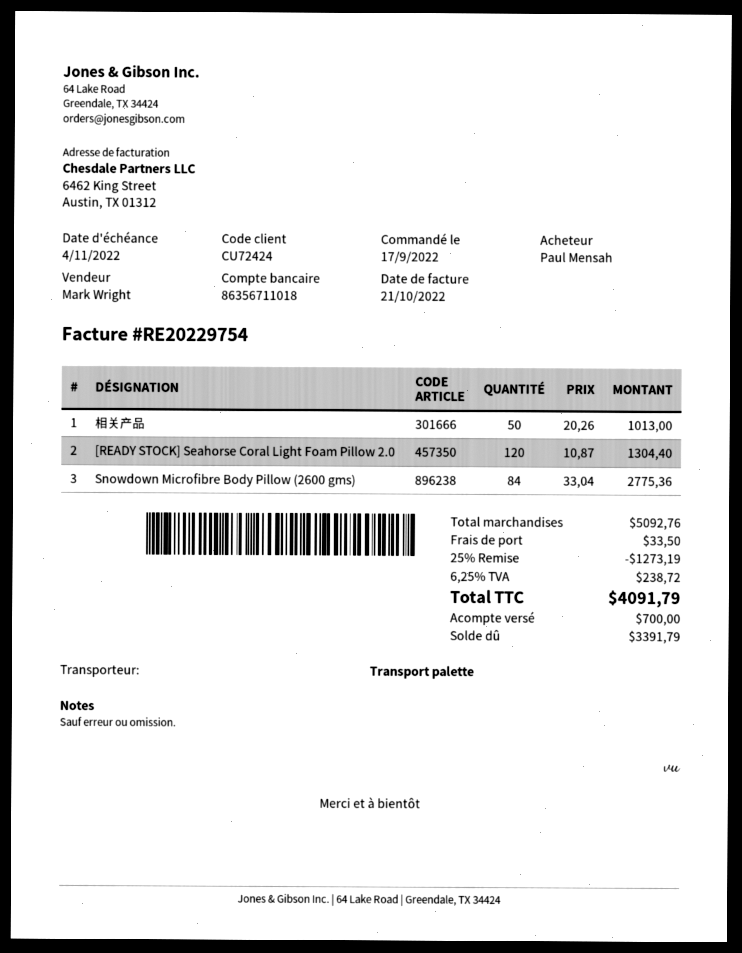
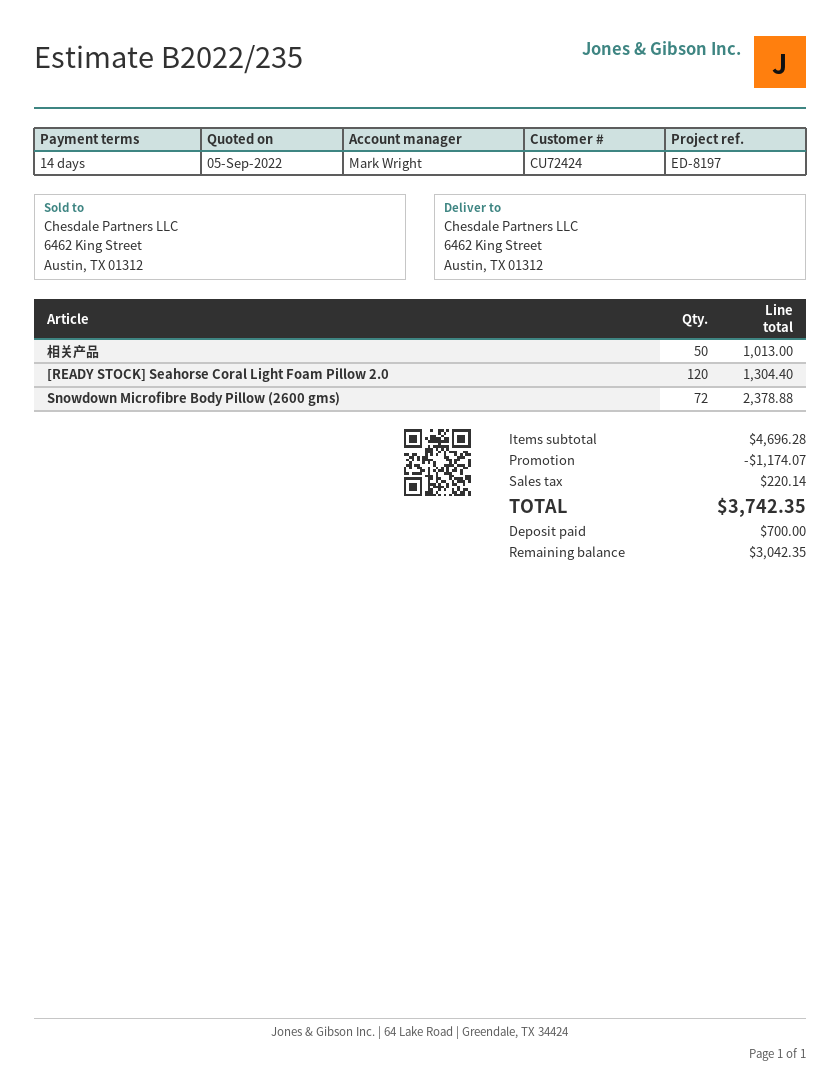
Snowdown Microfibre Body Pillow (2600 gms): 84 for 2775.36 -> 72 for 2378.88
subtotal: 5092.76 -> 4696.28
discount: 1273.19 -> 1174.07
shipping: 33.50 -> none
tax: 238.72 -> 220.14
total: 4091.79 -> 3742.35
balance: 3391.79 -> 3042.35

